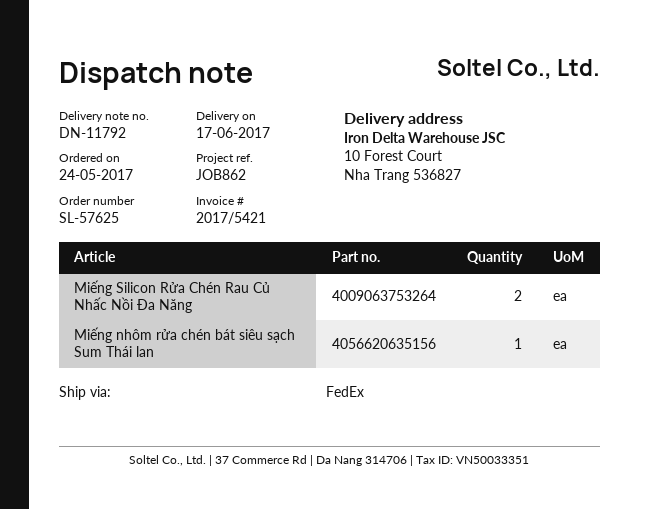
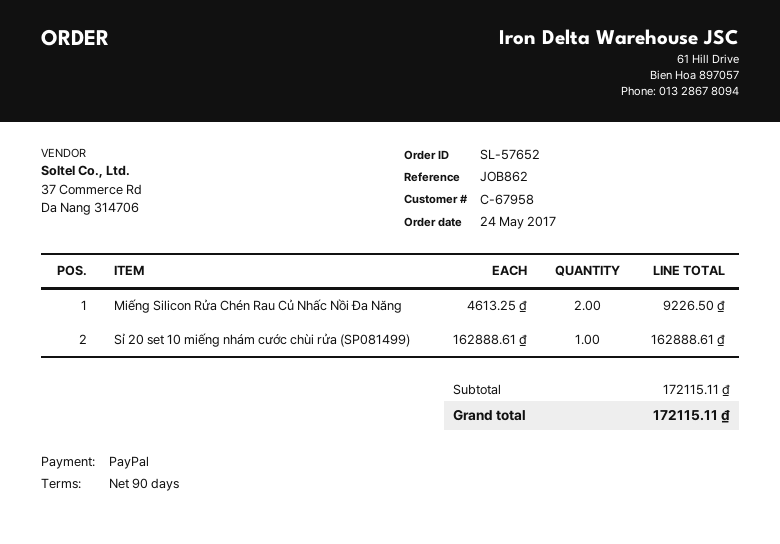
order number: SL-57625 -> SL-57652
Miếng nhôm rửa chén bát siêu sạch Sum Thái lan: 1 -> none
Sỉ 20 set 10 miếng nhám cước chùi rửa (SP081499): none -> 1

